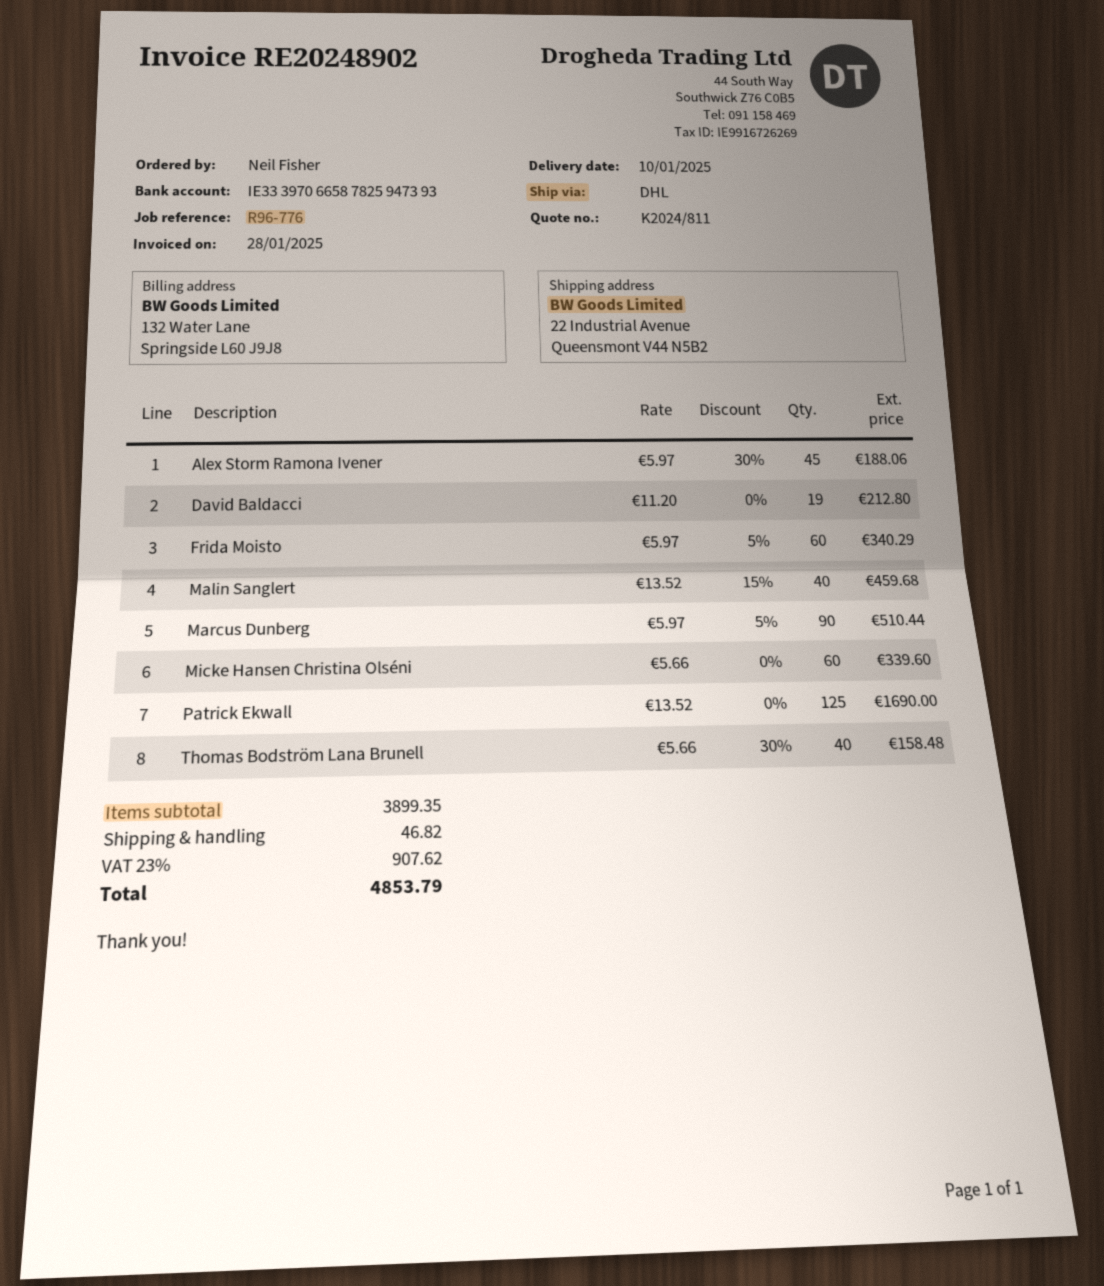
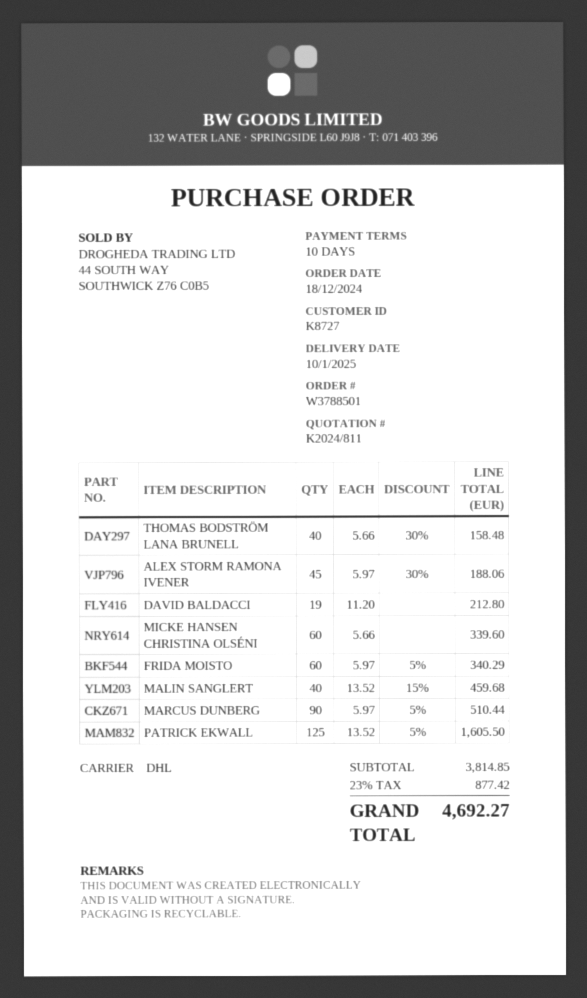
Patrick Ekwall: 125 x 13.52 = 1690.00 -> 125 x 13.52 - 5% = 1605.50
subtotal: 3899.35 -> 3814.85
shipping: 46.82 -> none
tax: 23% = 907.62 -> 23% = 877.42
total: 4853.79 -> 4692.27

